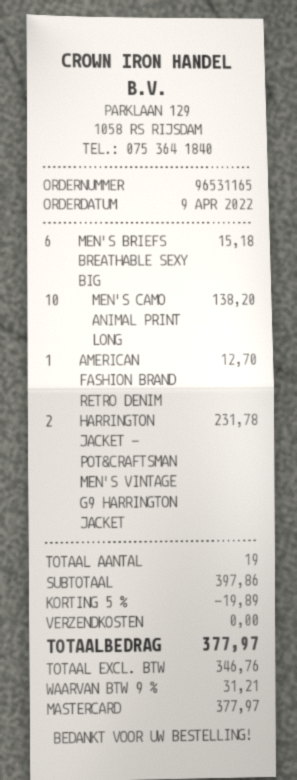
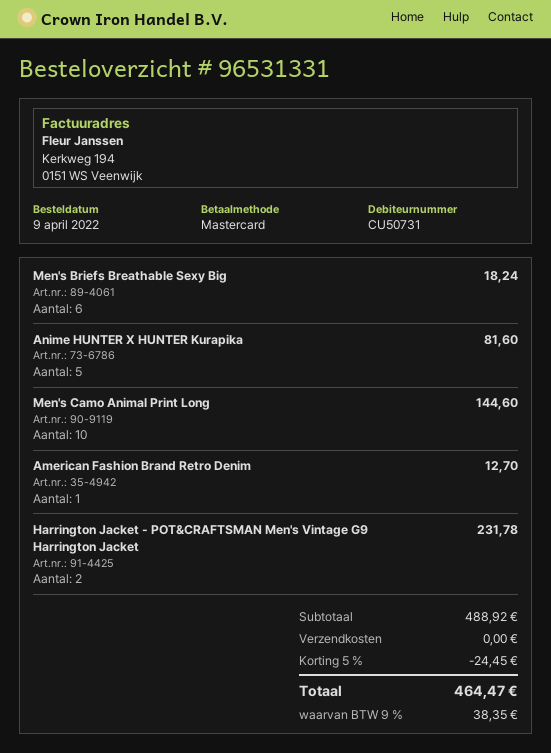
order number: 96531165 -> 96531331
MEN'S BRIEFS BREATHABLE SEXY BIG: 6 for 15.18 -> 6 for 18.24
MEN'S CAMO ANIMAL PRINT LONG: 10 for 138.20 -> 10 for 144.60
Anime HUNTER X HUNTER Kurapika: none -> 5 for 81.60
subtotal: 397.86 -> 488.92
discount: 5% = 19.89 -> 5% = 24.45
tax: 9% = 31.21 -> 9% = 38.35
total: 377.97 -> 464.47

